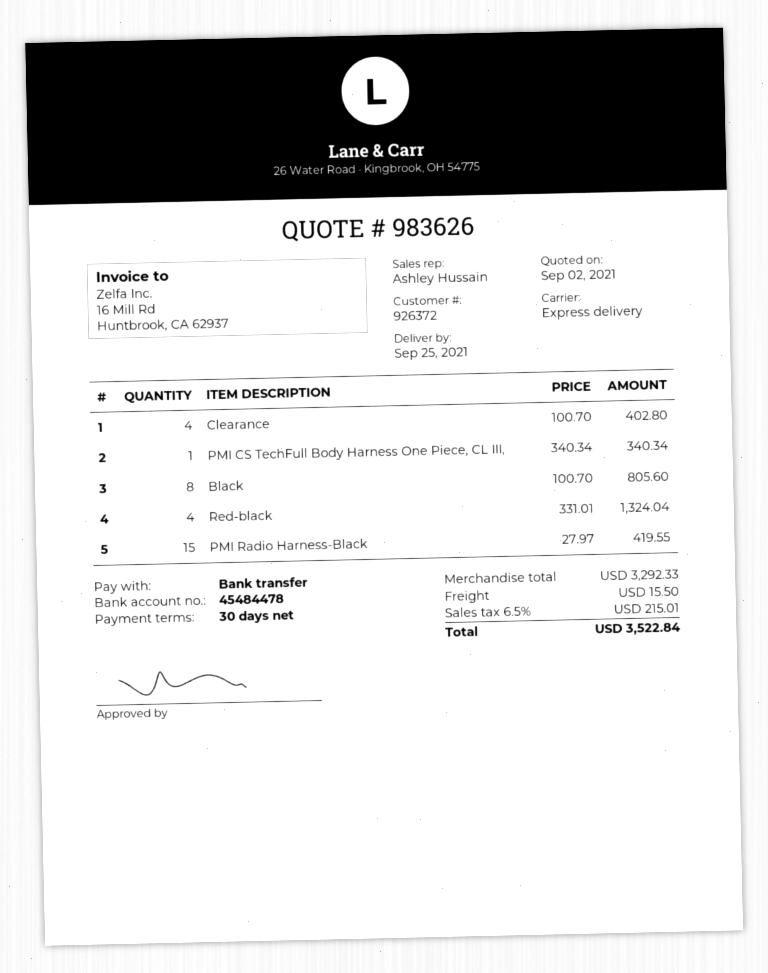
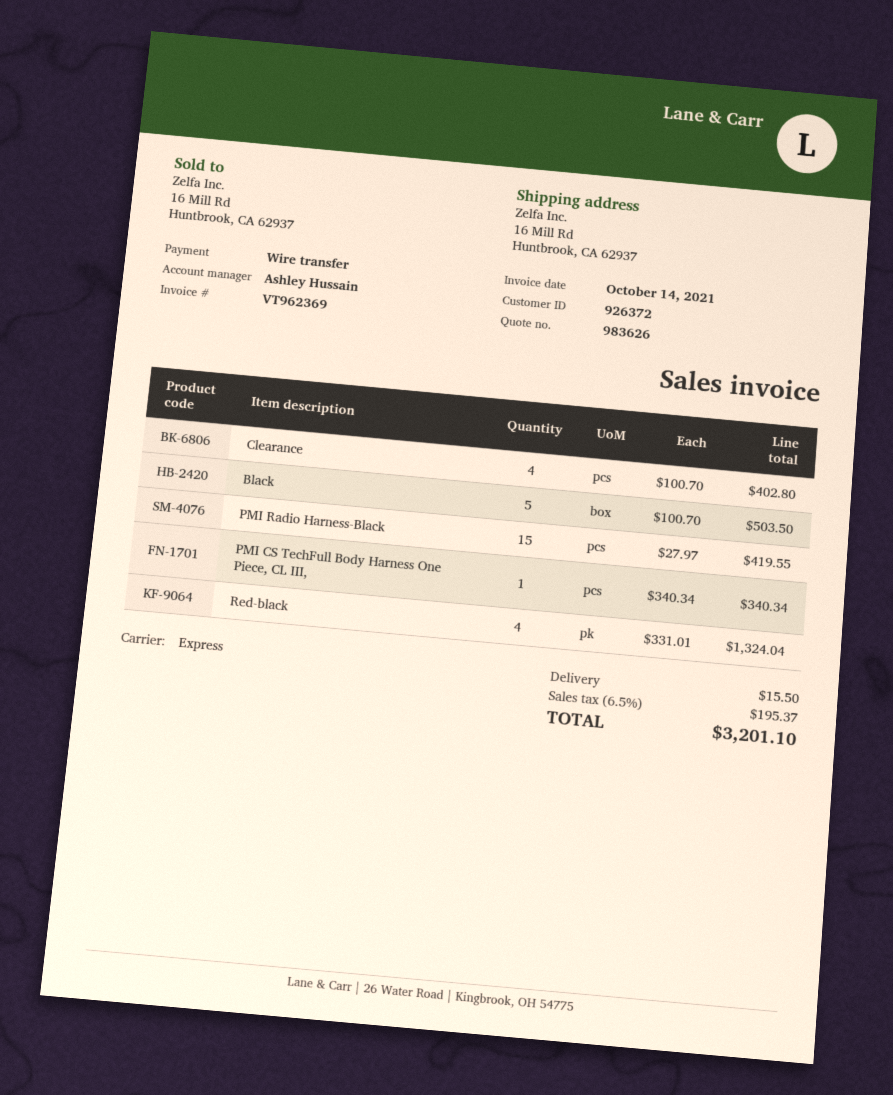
Black: 8 x 100.70 = 805.60 -> 5 x 100.70 = 503.50
tax: 6.5% = 215.01 -> 6.5% = 195.37
total: 3522.84 -> 3201.10

